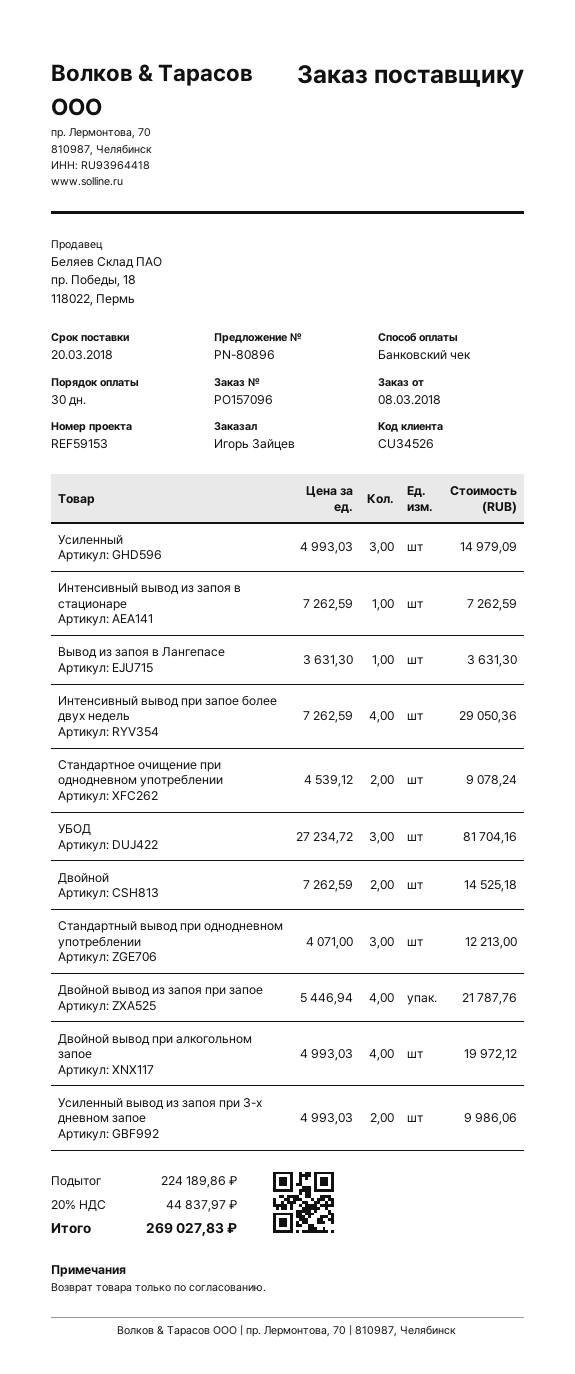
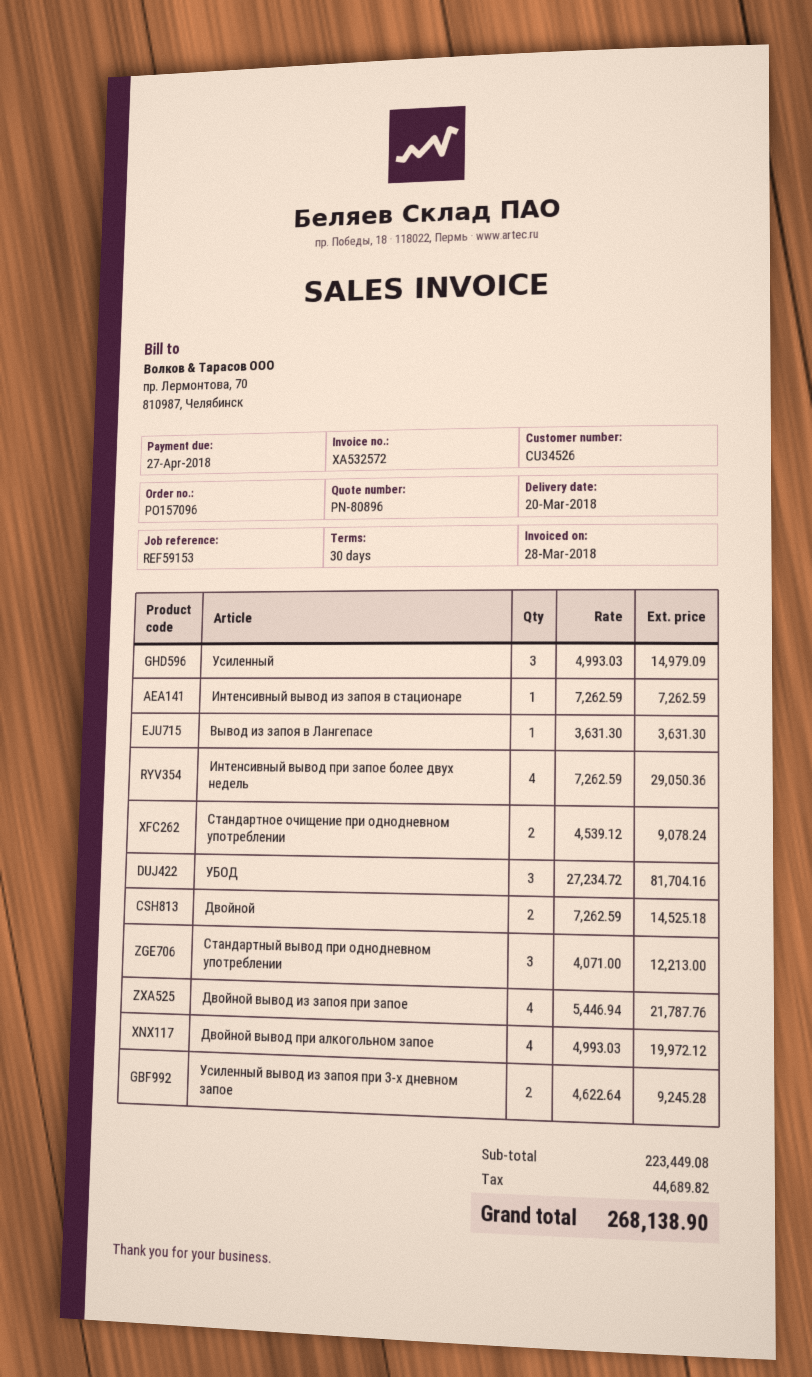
Усиленный вывод из запоя при 3-х дневном запое: 2 x 4993.03 = 9986.06 -> 2 x 4622.64 = 9245.28
subtotal: 224189.86 -> 223449.08
tax: 44837.97 -> 44689.82
total: 269027.83 -> 268138.90

